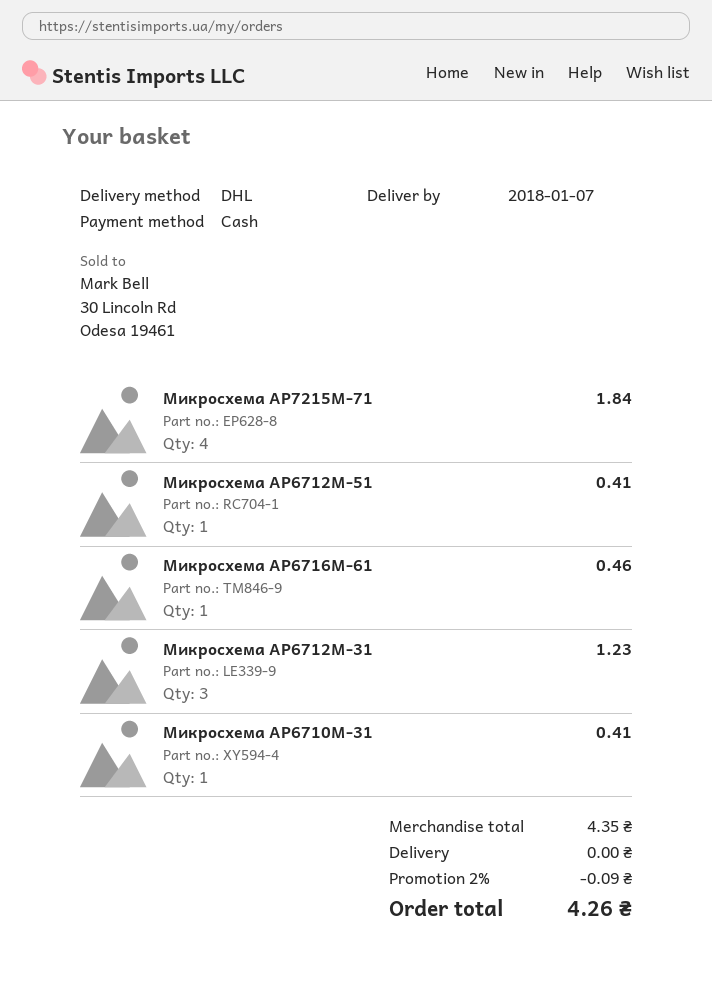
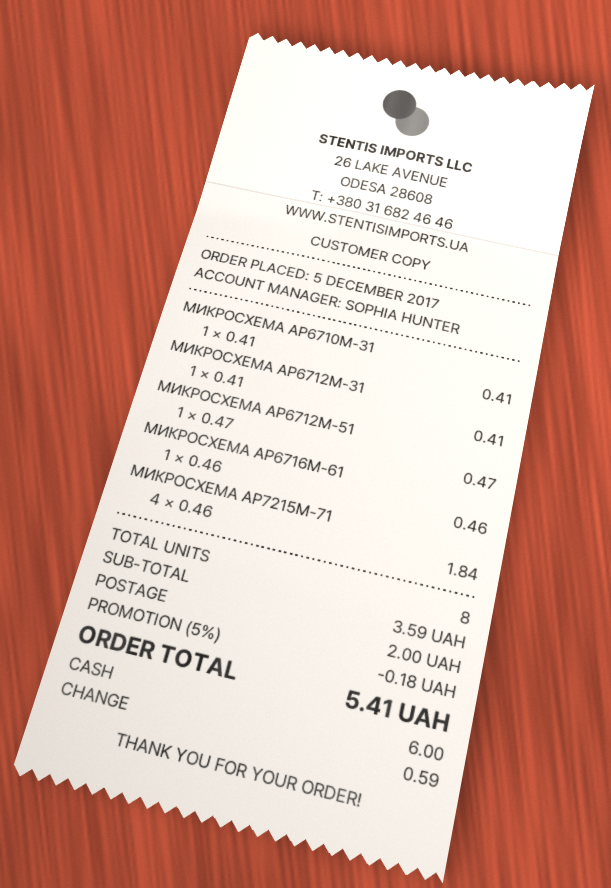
Микросхема AP6712M-51: 1 for 0.41 -> 1 for 0.47
Микросхема AP6712M-31: 3 for 1.23 -> 1 for 0.41
subtotal: 4.35 -> 3.59
discount: 2% = 0.09 -> 5% = 0.18
shipping: 0.00 -> 2.00
total: 4.26 -> 5.41

